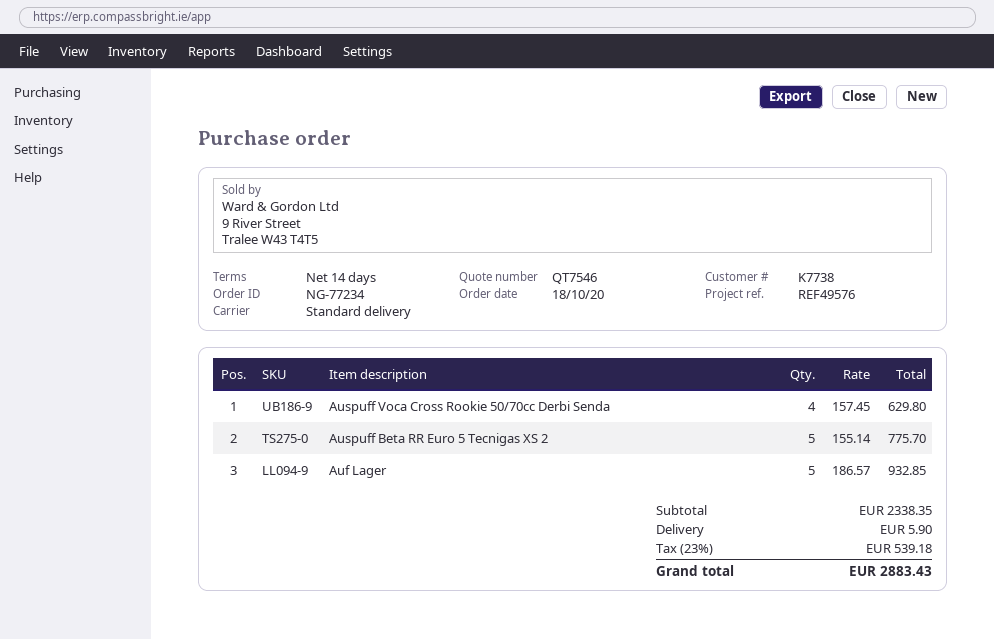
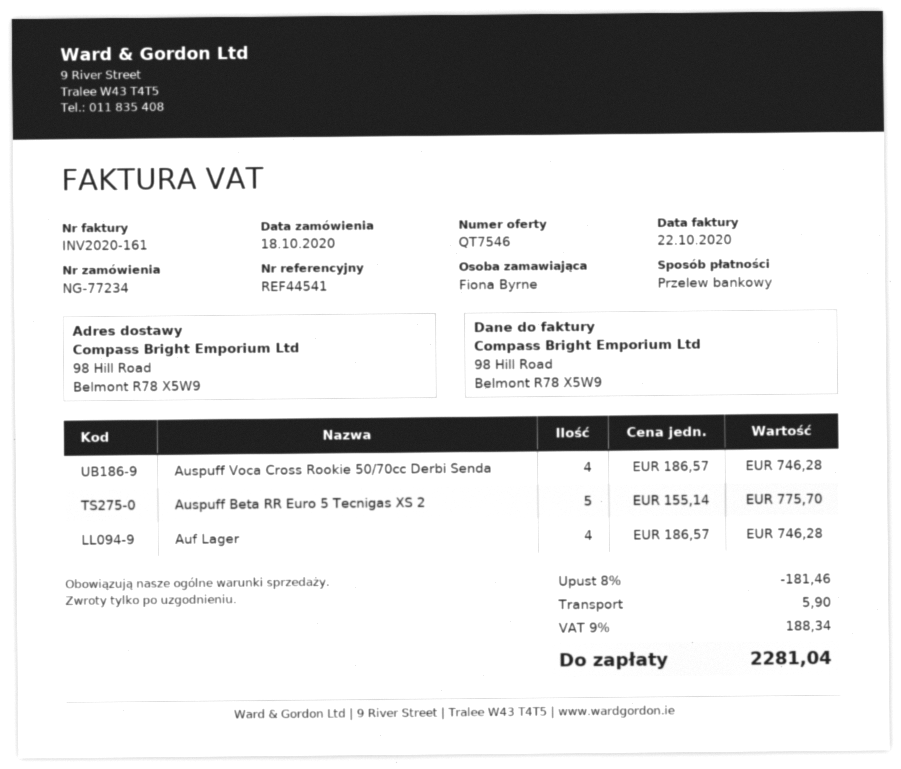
reference: REF49576 -> REF44541
Auspuff Voca Cross Rookie 50/70cc Derbi Senda: 4 x 157.45 = 629.80 -> 4 x 186.57 = 746.28
Auf Lager: 5 x 186.57 = 932.85 -> 4 x 186.57 = 746.28
discount: none -> 8% = 181.46
tax: 23% = 539.18 -> 9% = 188.34
total: 2883.43 -> 2281.04

